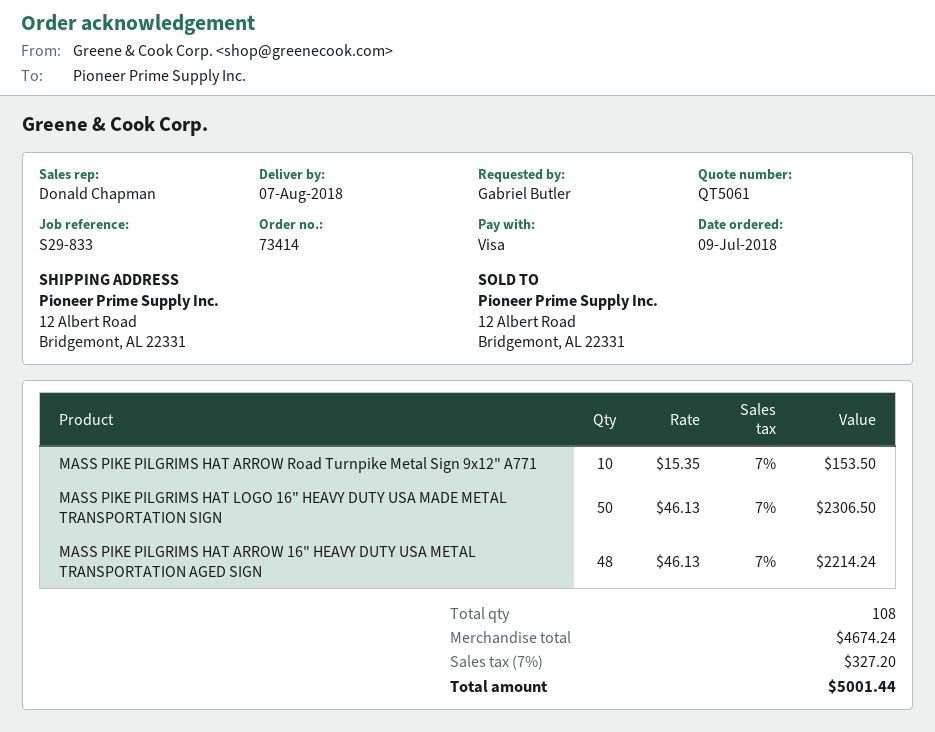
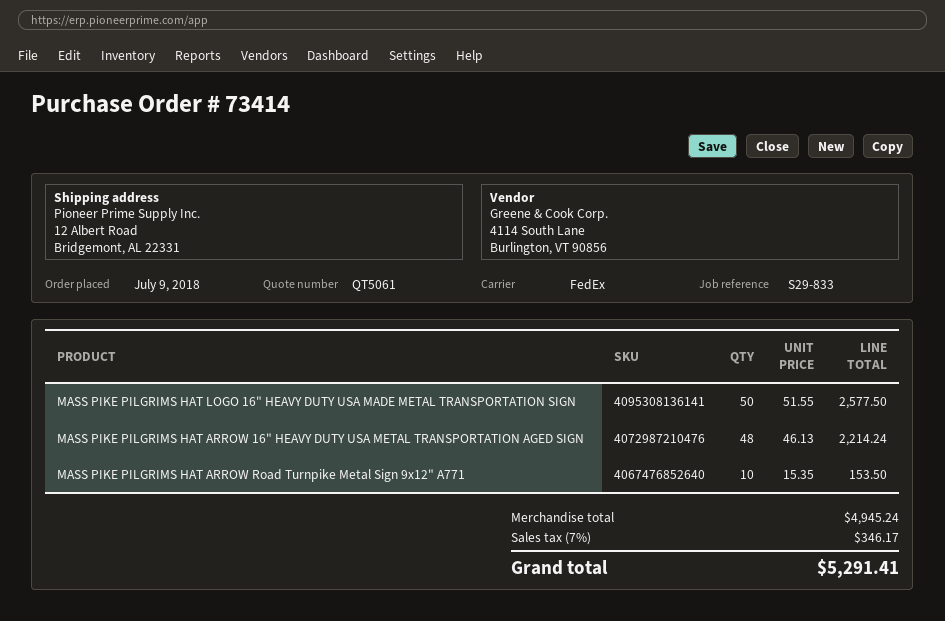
MASS PIKE PILGRIMS HAT LOGO 16" HEAVY DUTY USA MADE METAL TRANSPORTATION SIGN: 50 x 46.13 = 2306.50 -> 50 x 51.55 = 2577.50
subtotal: 4674.24 -> 4945.24
tax: 7% = 327.20 -> 7% = 346.17
total: 5001.44 -> 5291.41

